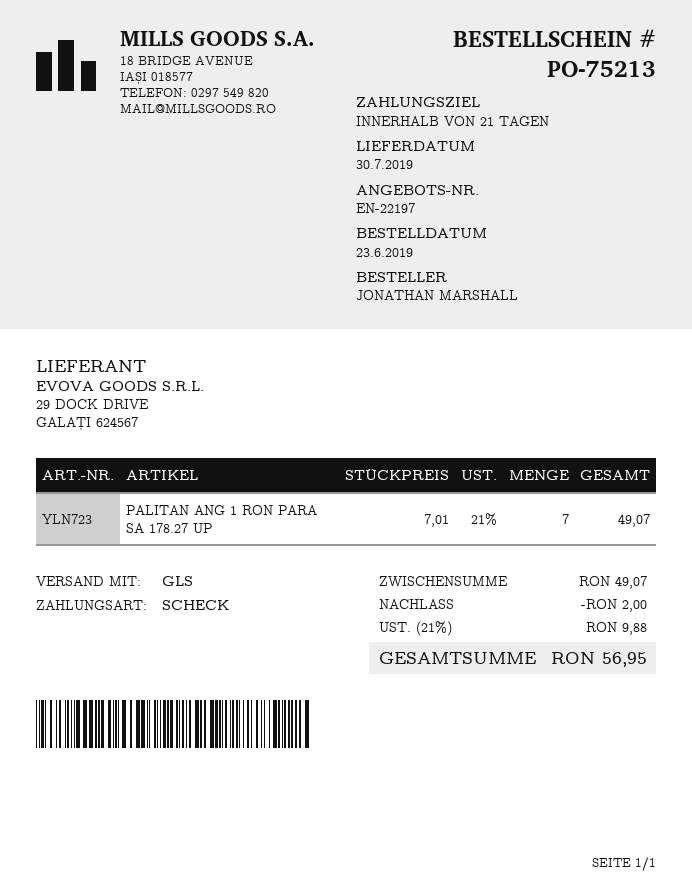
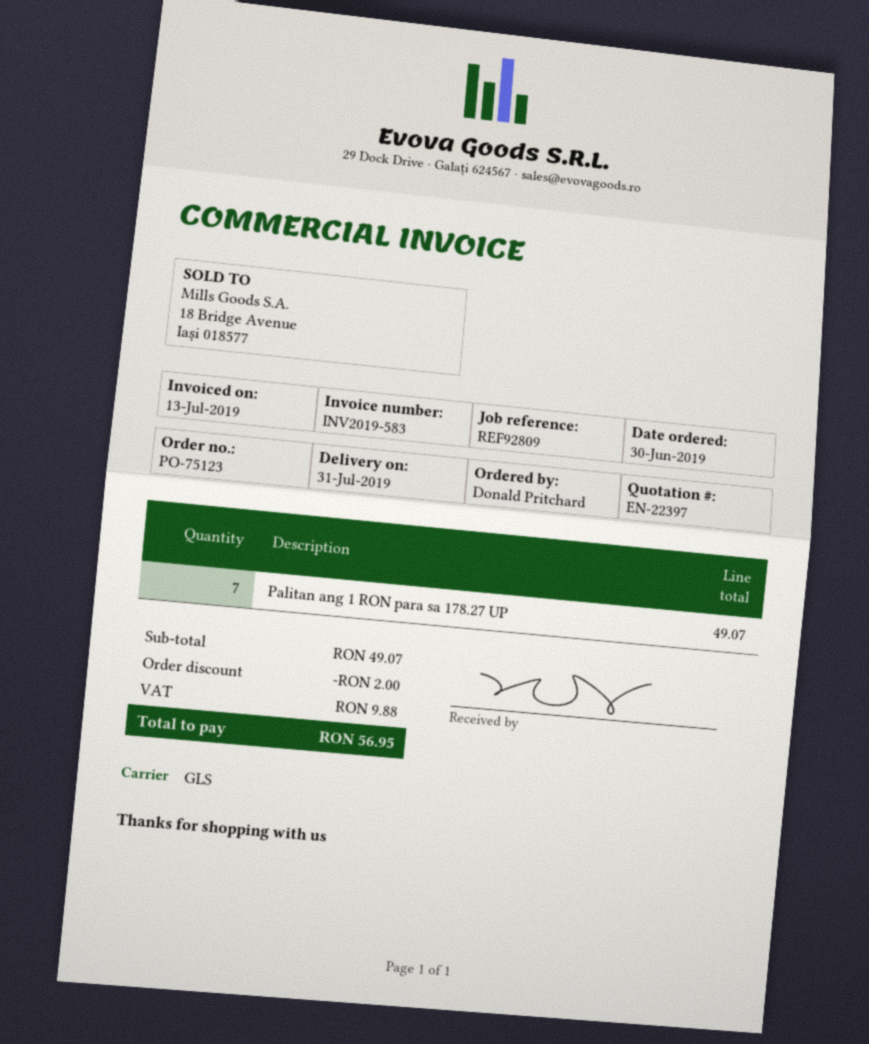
quote number: EN-22197 -> EN-22397
order number: PO-75213 -> PO-75123
order date: 2019-06-23 -> 2019-06-30
delivery date: 2019-07-30 -> 2019-07-31
ordered by: JONATHAN MARSHALL -> Donald Pritchard

